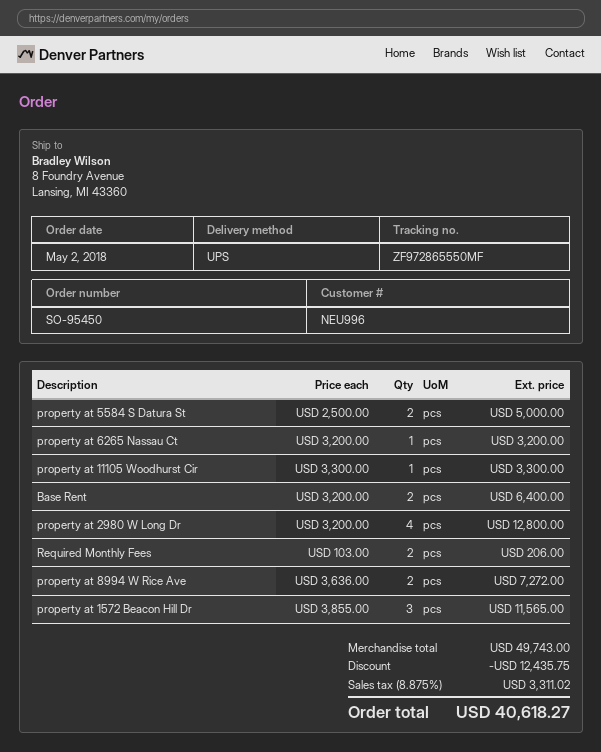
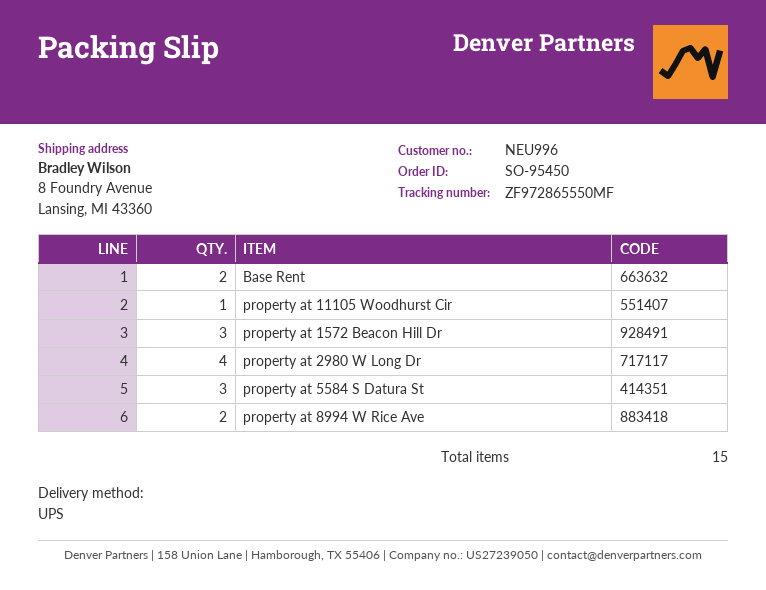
property at 5584 S Datura St: 2 -> 3
property at 6265 Nassau Ct: 1 -> none
Required Monthly Fees: 2 -> none

